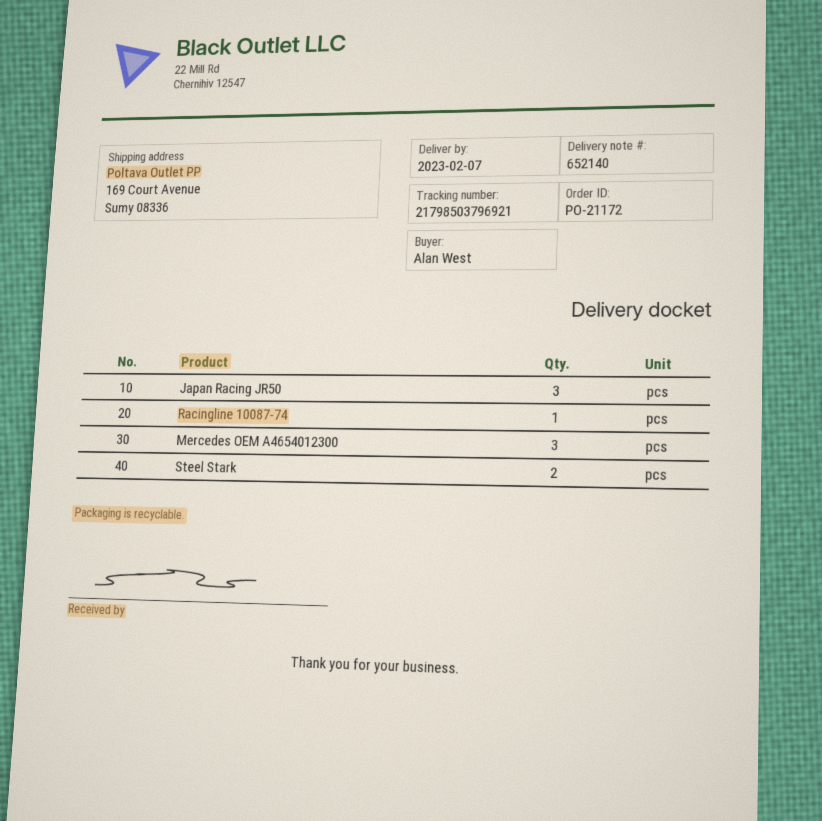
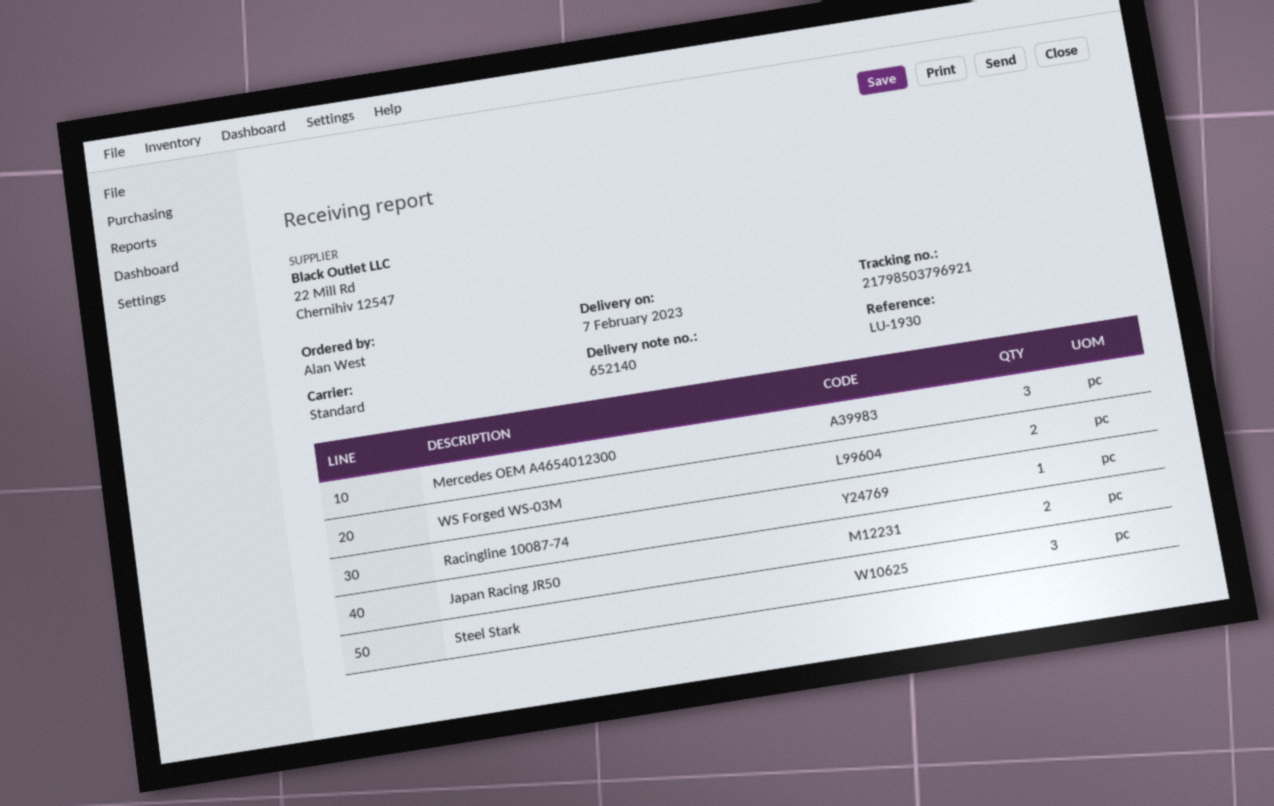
Japan Racing JR50: 3 -> 2
Steel Stark: 2 -> 3
WS Forged WS-03M: none -> 2

